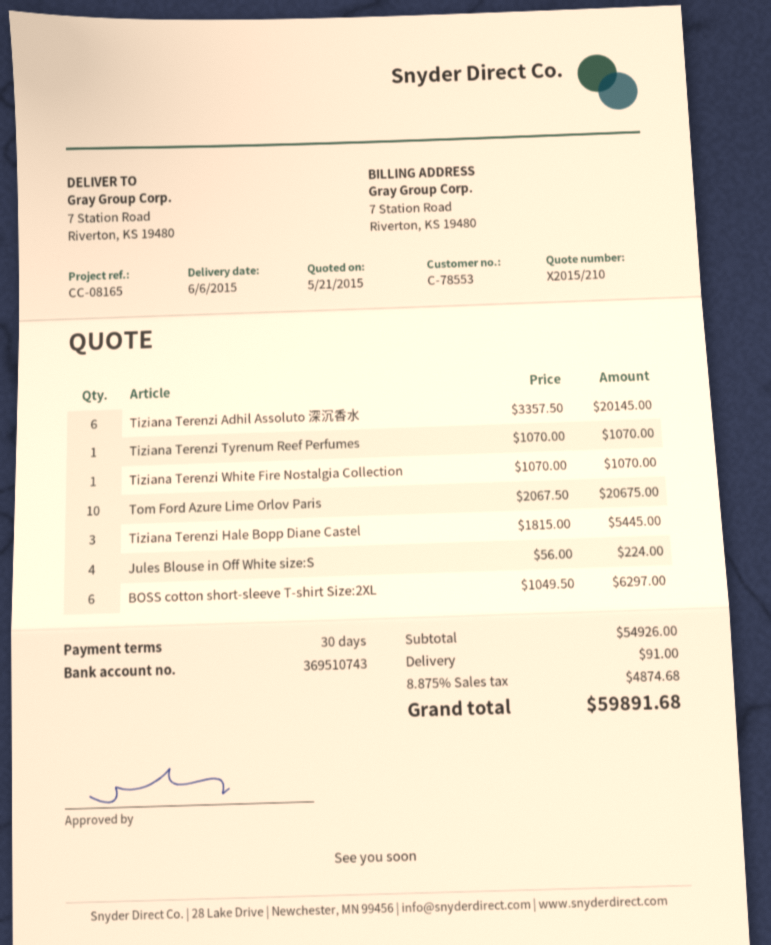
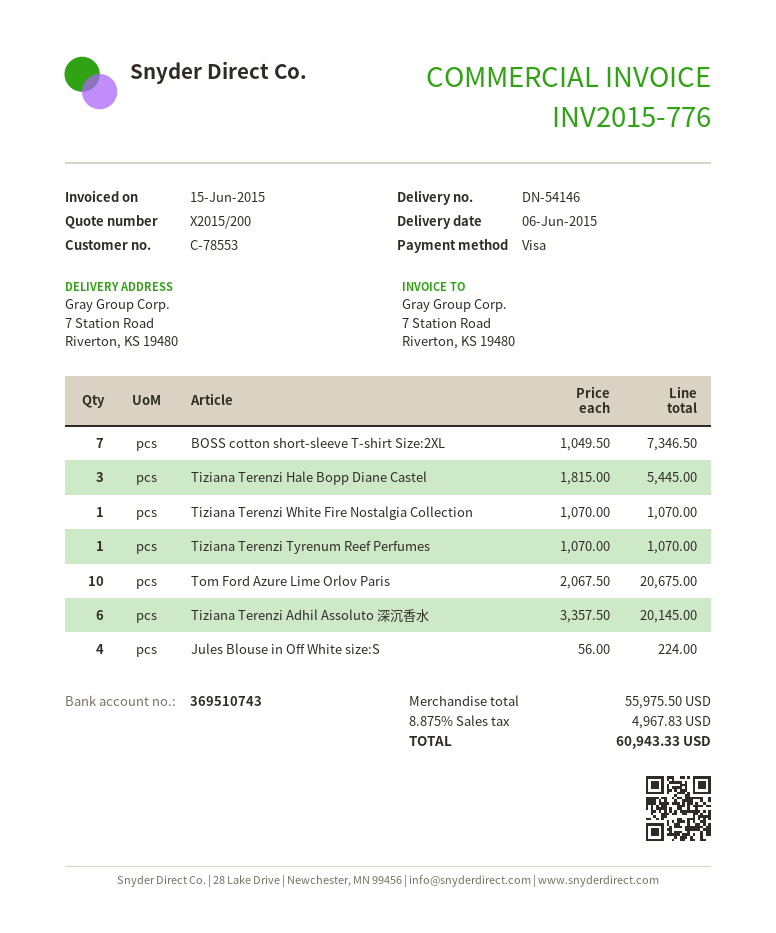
quote number: X2015/210 -> X2015/200
BOSS cotton short-sleeve T-shirt Size:2XL: 6 x 1049.50 = 6297.00 -> 7 x 1049.50 = 7346.50
subtotal: 54926.00 -> 55975.50
shipping: 91.00 -> none
tax: 8.875% = 4874.68 -> 8.875% = 4967.83
total: 59891.68 -> 60943.33

